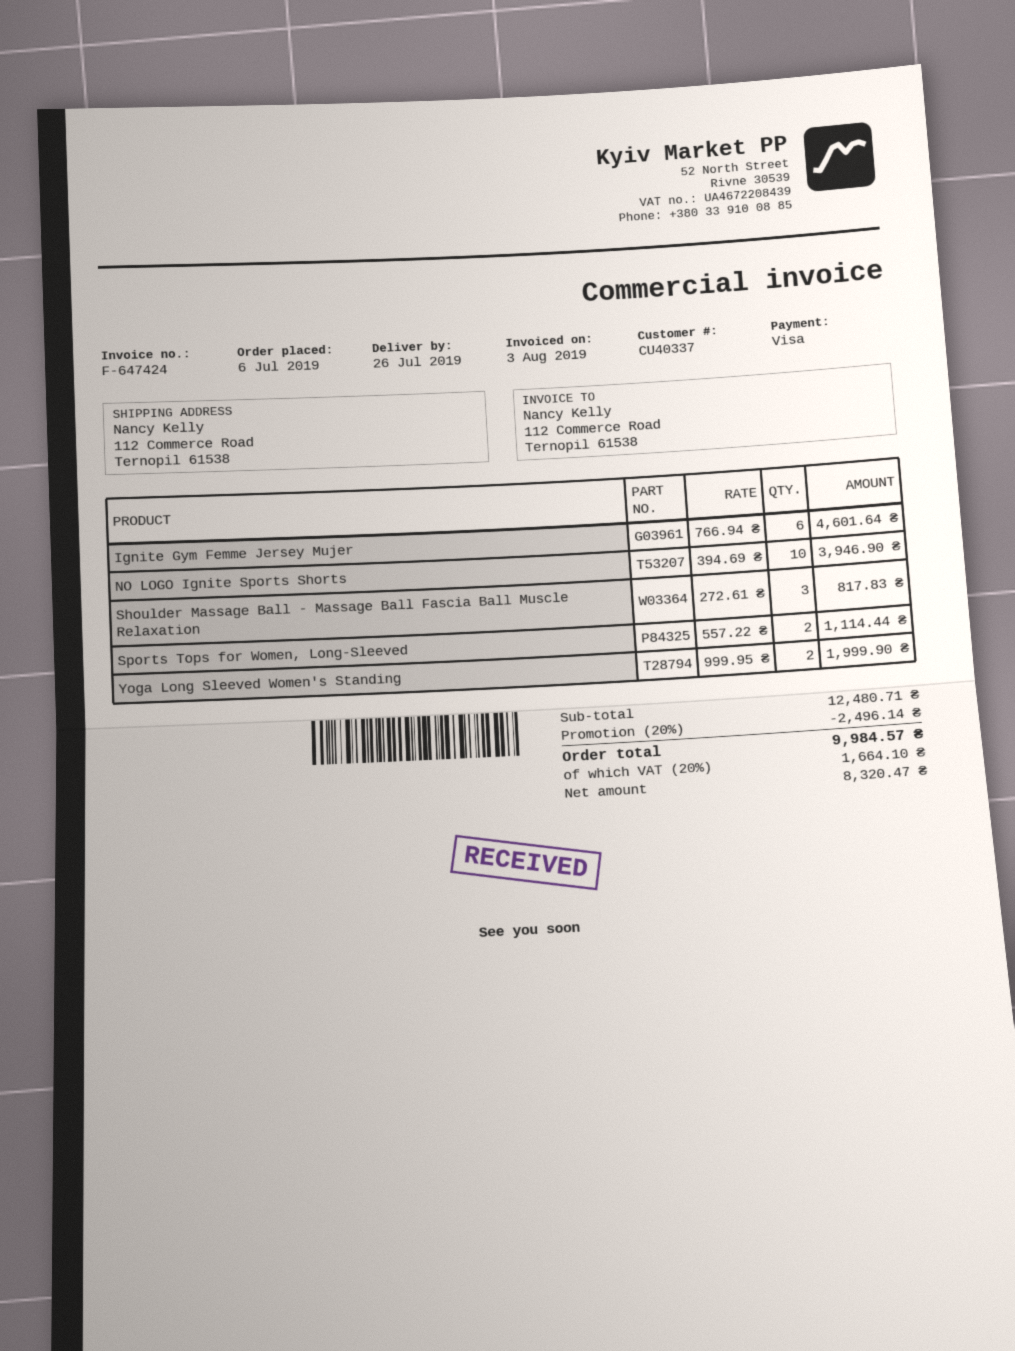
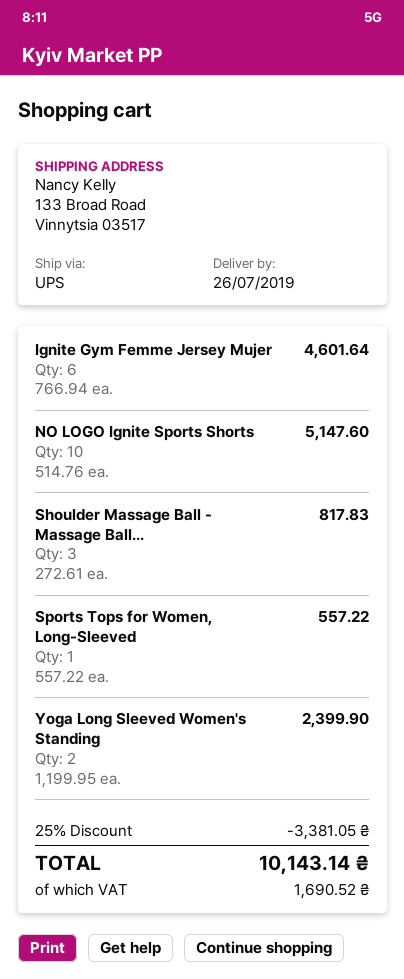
ship to: 112 Commerce Road, Ternopil 61538 -> 133 Broad Road, Vinnytsia 03517
NO LOGO Ignite Sports Shorts: 10 x 394.69 = 3946.90 -> 10 x 514.76 = 5147.60
Sports Tops for Women, Long-Sleeved: 2 x 557.22 = 1114.44 -> 1 x 557.22 = 557.22
Yoga Long Sleeved Women's Standing: 2 x 999.95 = 1999.90 -> 2 x 1199.95 = 2399.90
discount: 20% = 2496.14 -> 25% = 3381.05
tax: 1664.10 -> 1690.52
total: 9984.57 -> 10143.14

